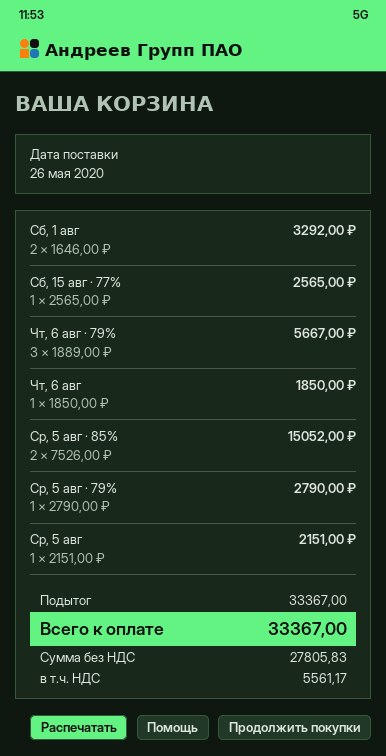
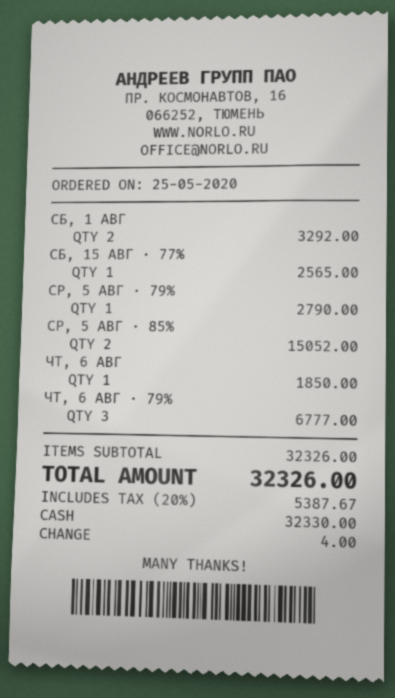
Чт, 6 авг · 79%: 3 for 5667.00 -> 3 for 6777.00
Ср, 5 авг: 1 for 2151.00 -> none
subtotal: 33367.00 -> 32326.00
tax: 5561.17 -> 5387.67
total: 33367.00 -> 32326.00

